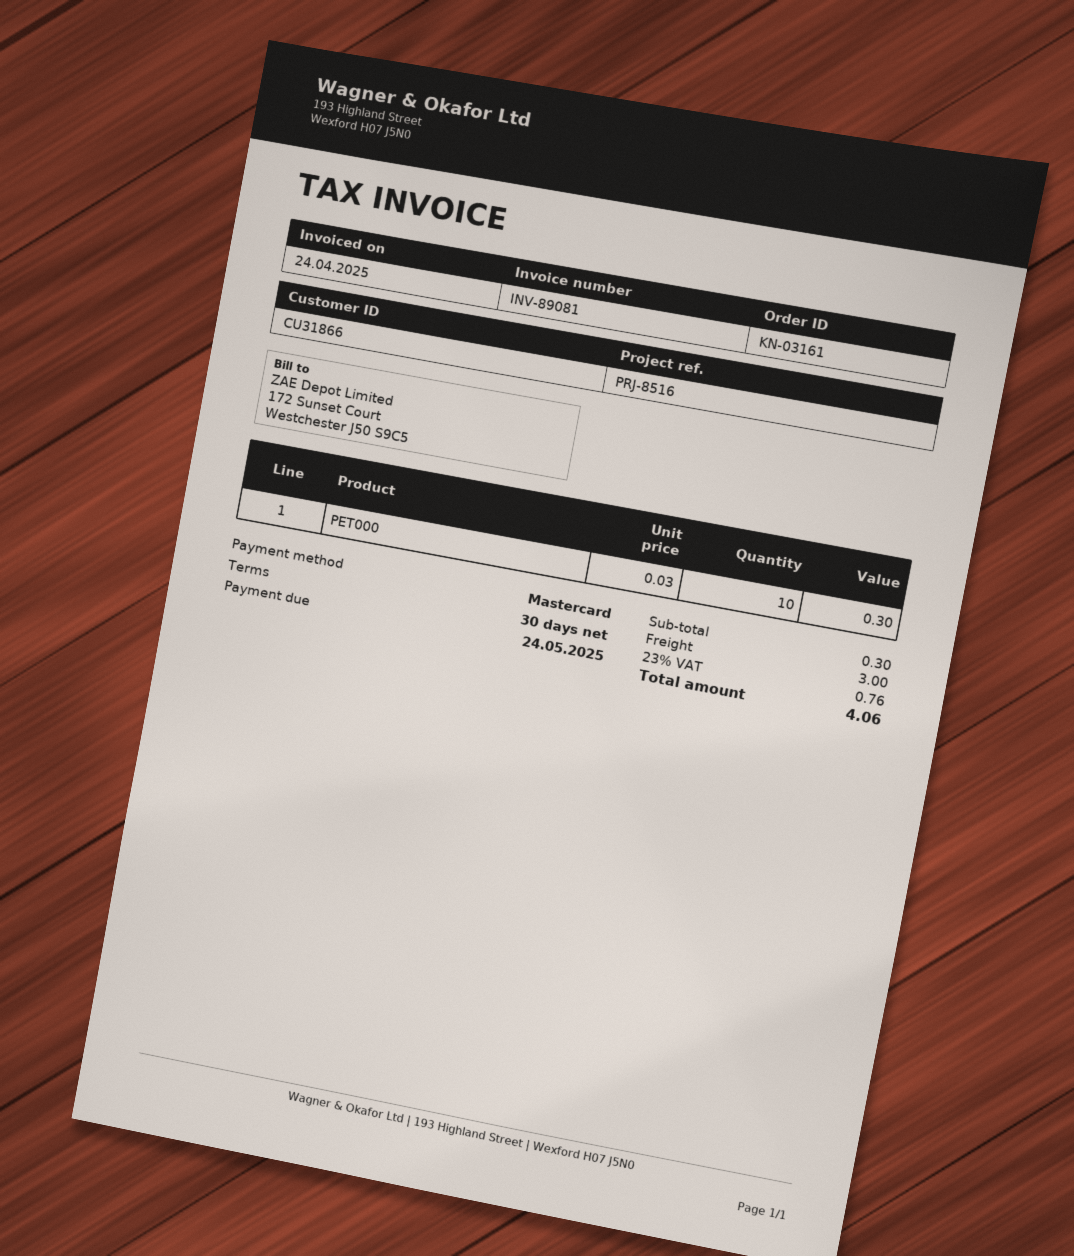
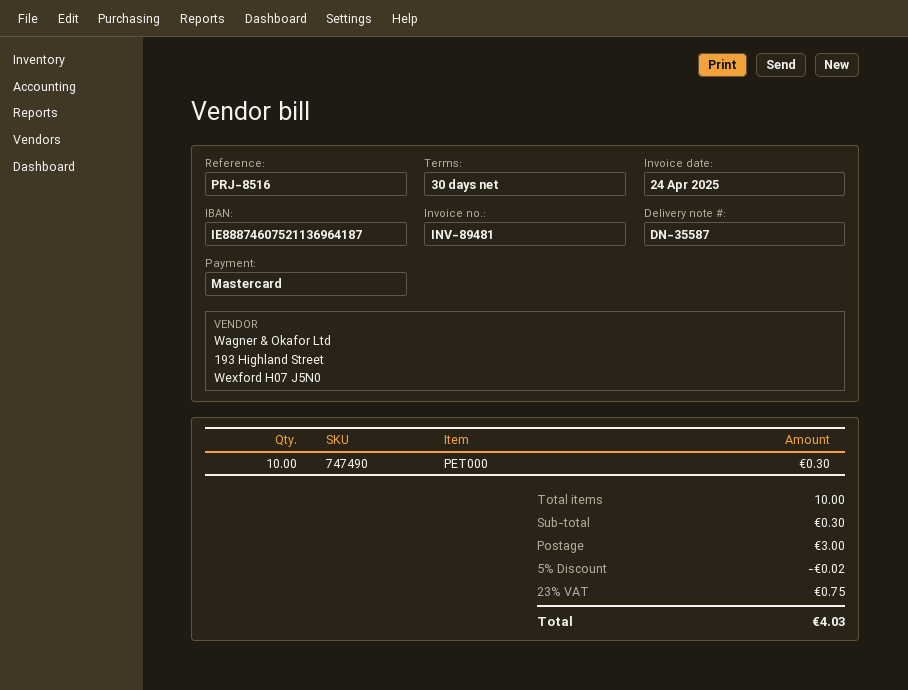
invoice number: INV-89081 -> INV-89481
discount: none -> 5% = 0.02
tax: 23% = 0.76 -> 23% = 0.75
total: 4.06 -> 4.03

